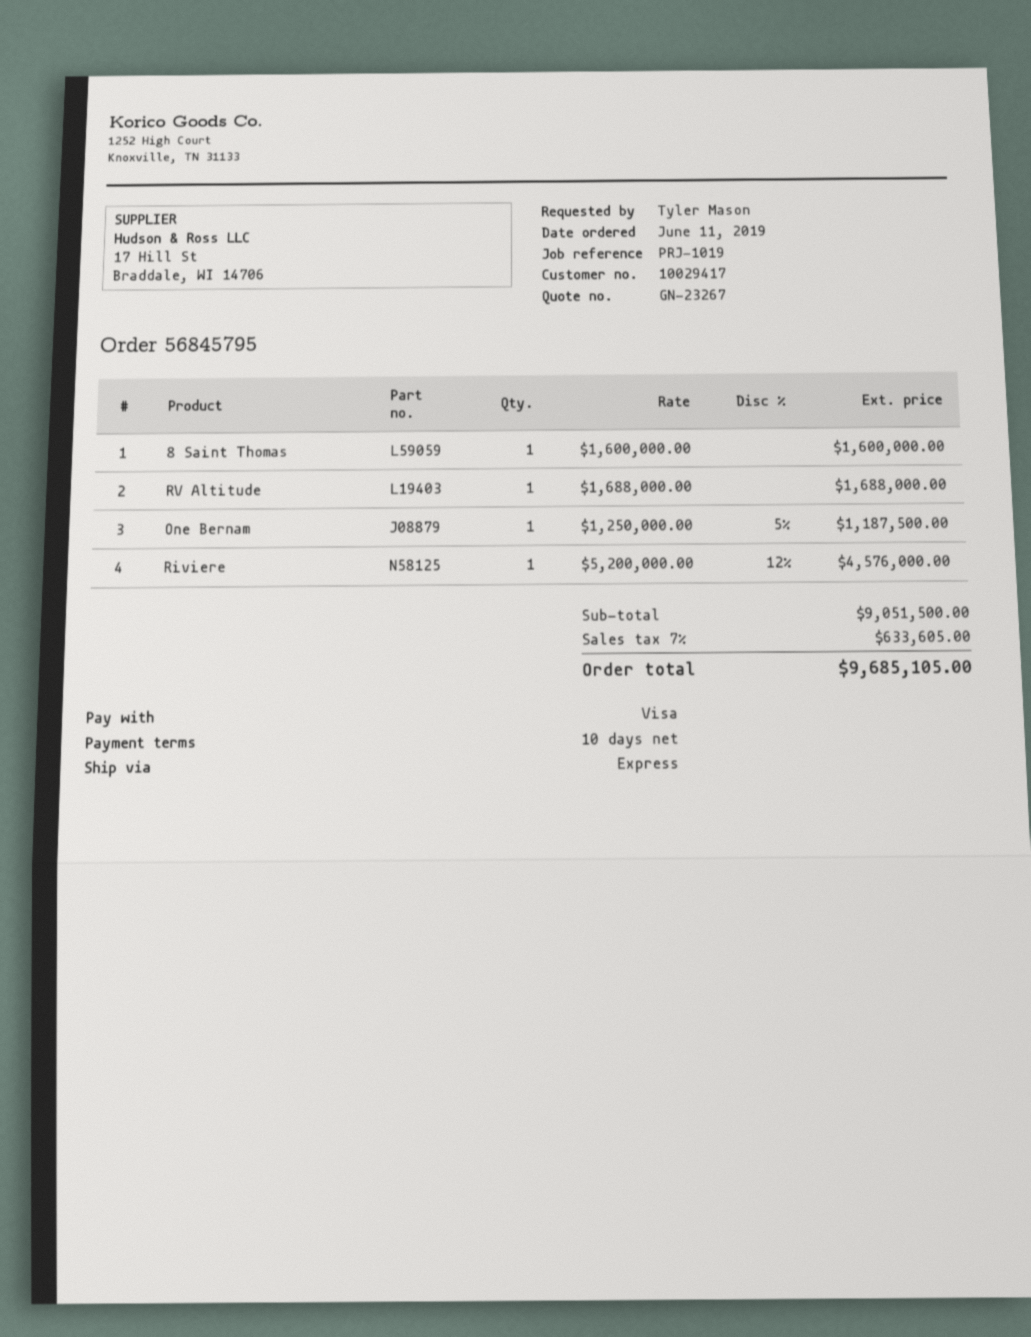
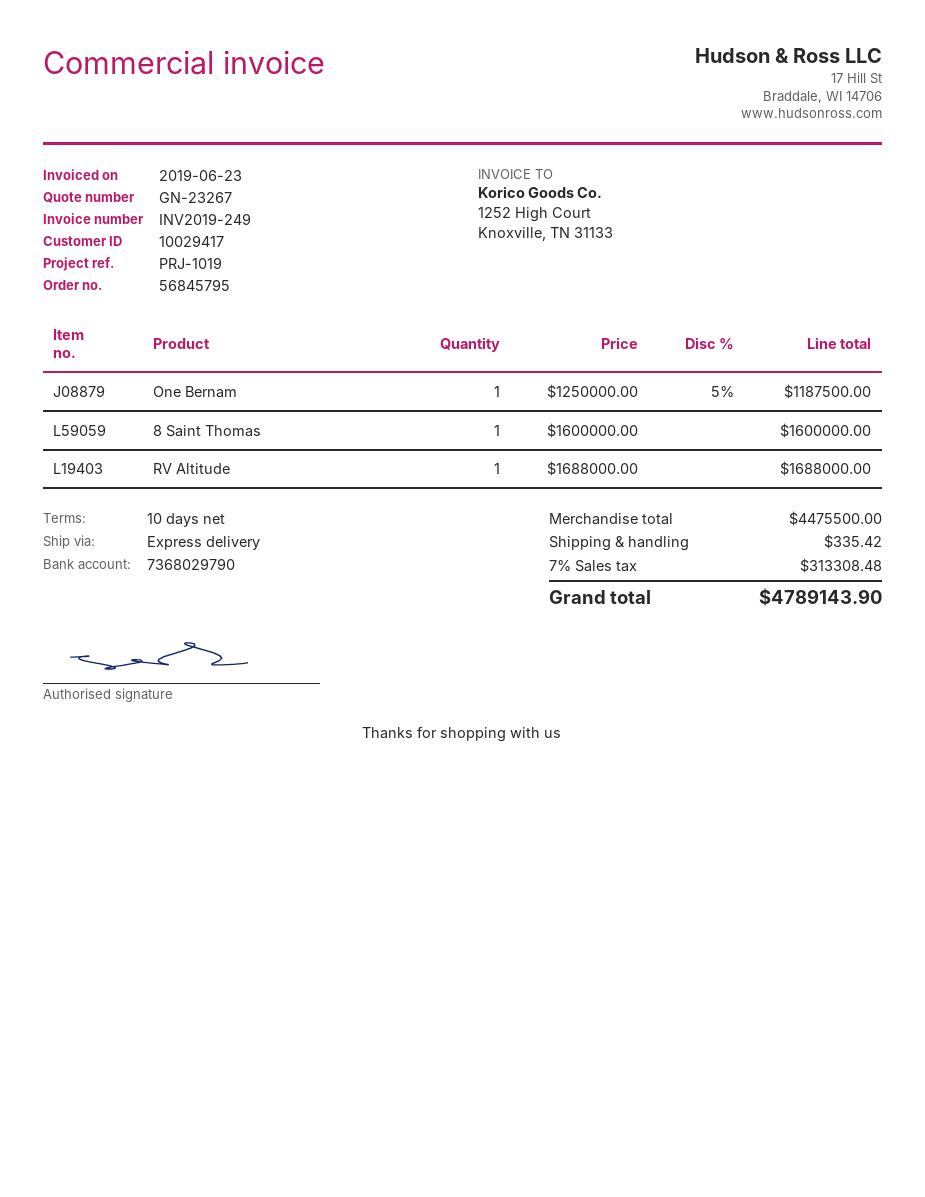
Riviere: 1 x 5200000.00 - 12% = 4576000.00 -> none
subtotal: 9051500.00 -> 4475500.00
shipping: none -> 335.42
tax: 7% = 633605.00 -> 7% = 313308.48
total: 9685105.00 -> 4789143.90

